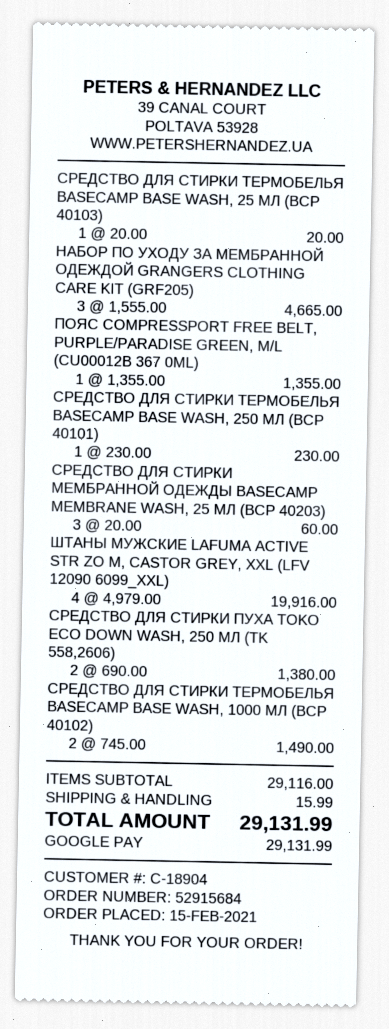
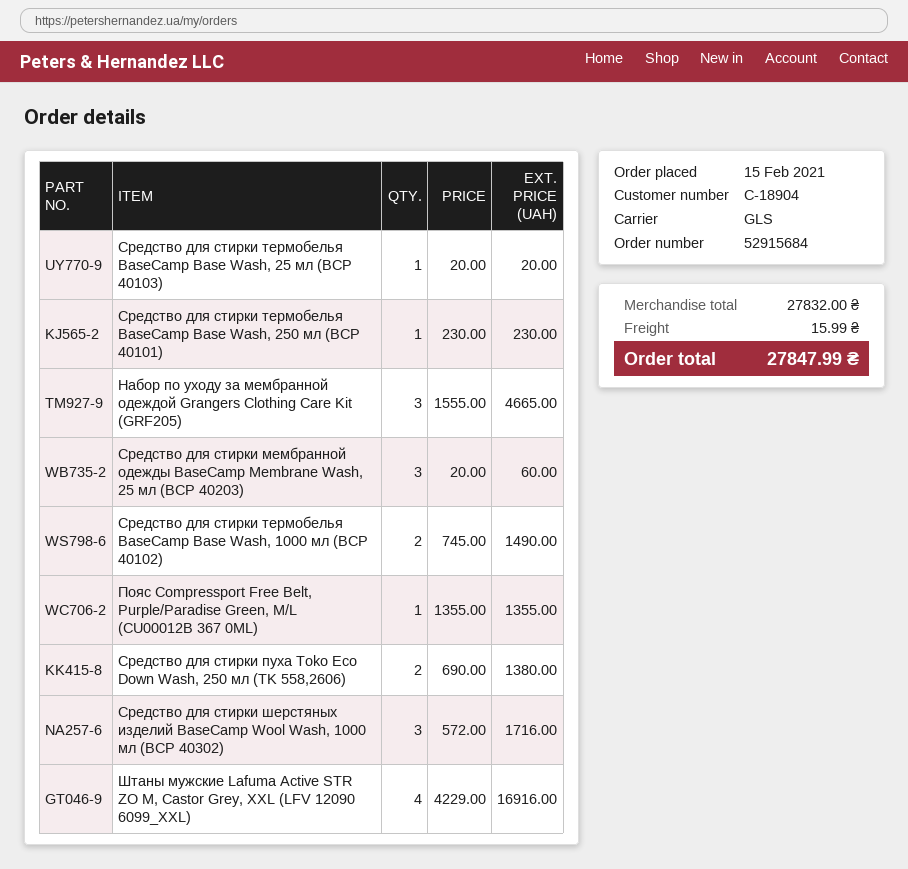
ШТАНЫ МУЖСКИЕ LAFUMA ACTIVE STR ZO M, CASTOR GREY, XXL (LFV 12090 6099_XXL): 4 x 4979.00 = 19916.00 -> 4 x 4229.00 = 16916.00
Средство для стирки шерстяных изделий BaseCamp Wool Wash, 1000 мл (BCP 40302): none -> 3 x 572.00 = 1716.00
subtotal: 29116.00 -> 27832.00
total: 29131.99 -> 27847.99

